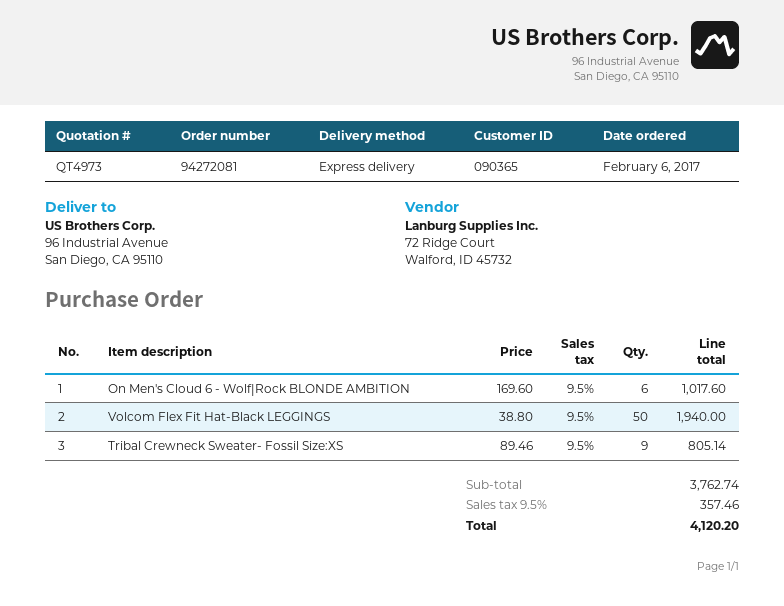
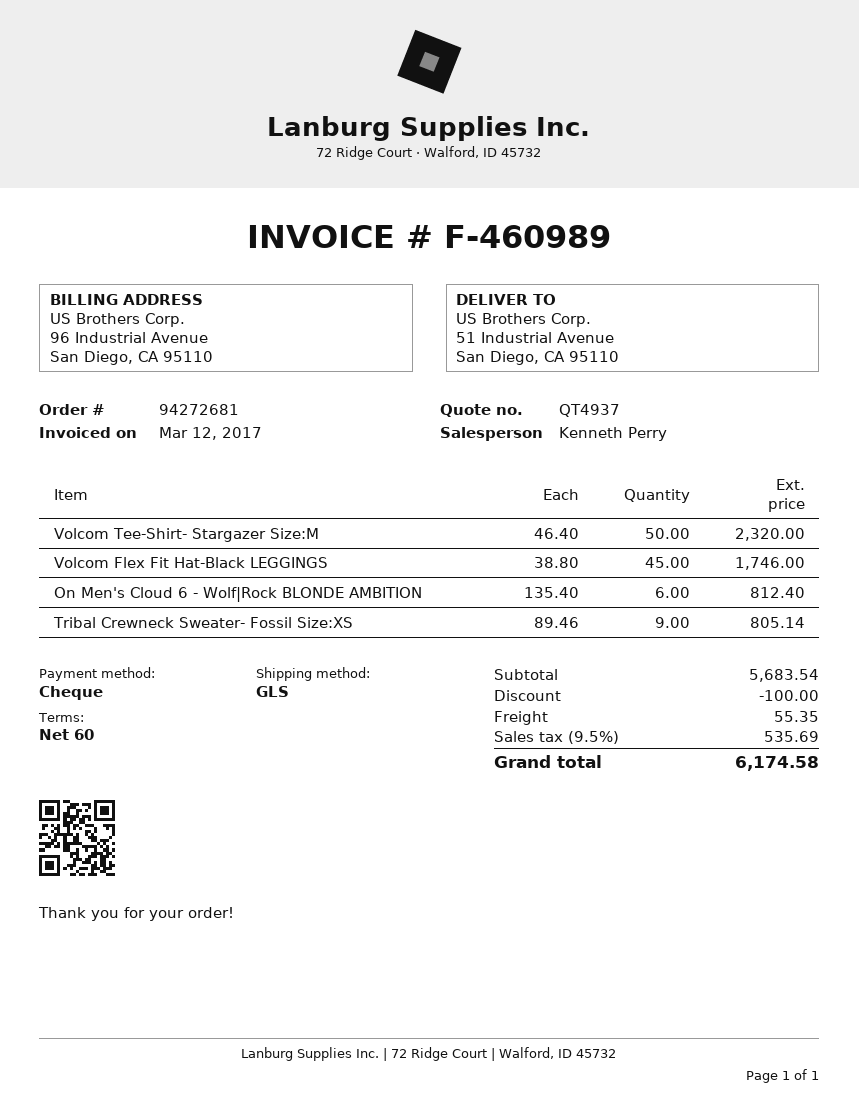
quote number: QT4973 -> QT4937
order number: 94272081 -> 94272681
shipping method: express -> GLS
ship to: 96 Industrial Avenue, San Diego, CA 95110 -> 51 Industrial Avenue, San Diego, CA 95110
On Men's Cloud 6 - Wolf|Rock BLONDE AMBITION: 6 x 169.60 = 1017.60 -> 6 x 135.40 = 812.40
Volcom Flex Fit Hat-Black LEGGINGS: 50 x 38.80 = 1940.00 -> 45 x 38.80 = 1746.00
Volcom Tee-Shirt- Stargazer Size:M: none -> 50 x 46.40 = 2320.00
subtotal: 3762.74 -> 5683.54
discount: none -> 100.00
shipping: none -> 55.35
tax: 9.5% = 357.46 -> 9.5% = 535.69
total: 4120.20 -> 6174.58

